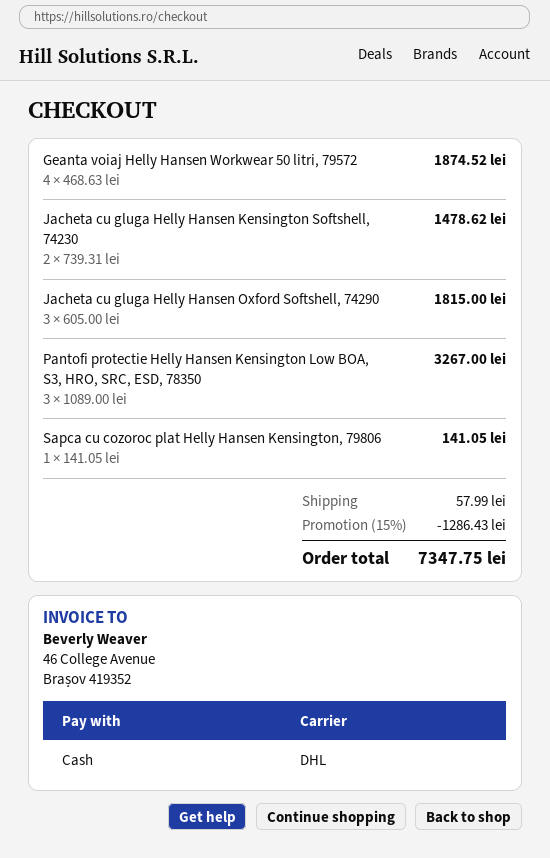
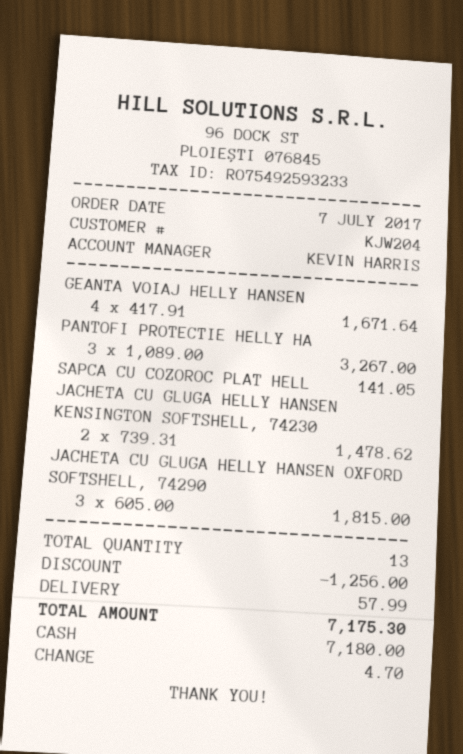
Geanta voiaj Helly Hansen Workwear 50 litri, 79572: 4 x 468.63 = 1874.52 -> 4 x 417.91 = 1671.64
discount: 1286.43 -> 1256.00
total: 7347.75 -> 7175.30

